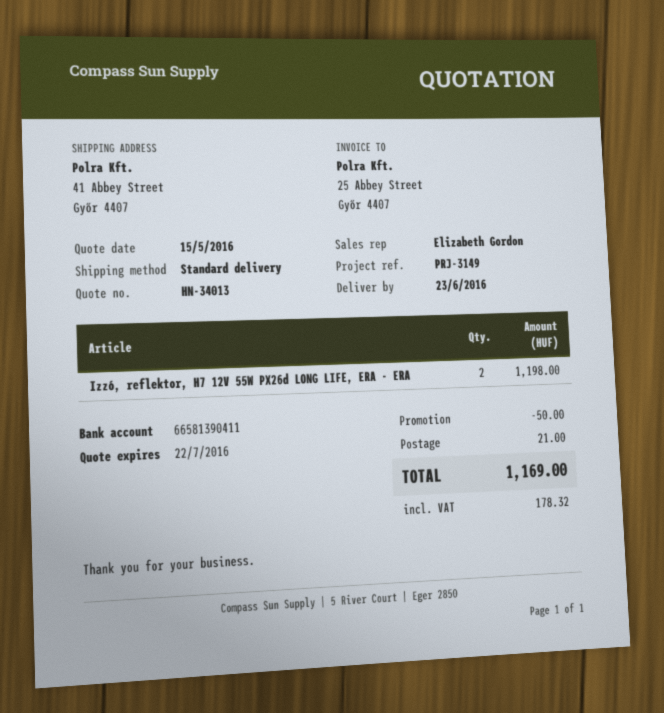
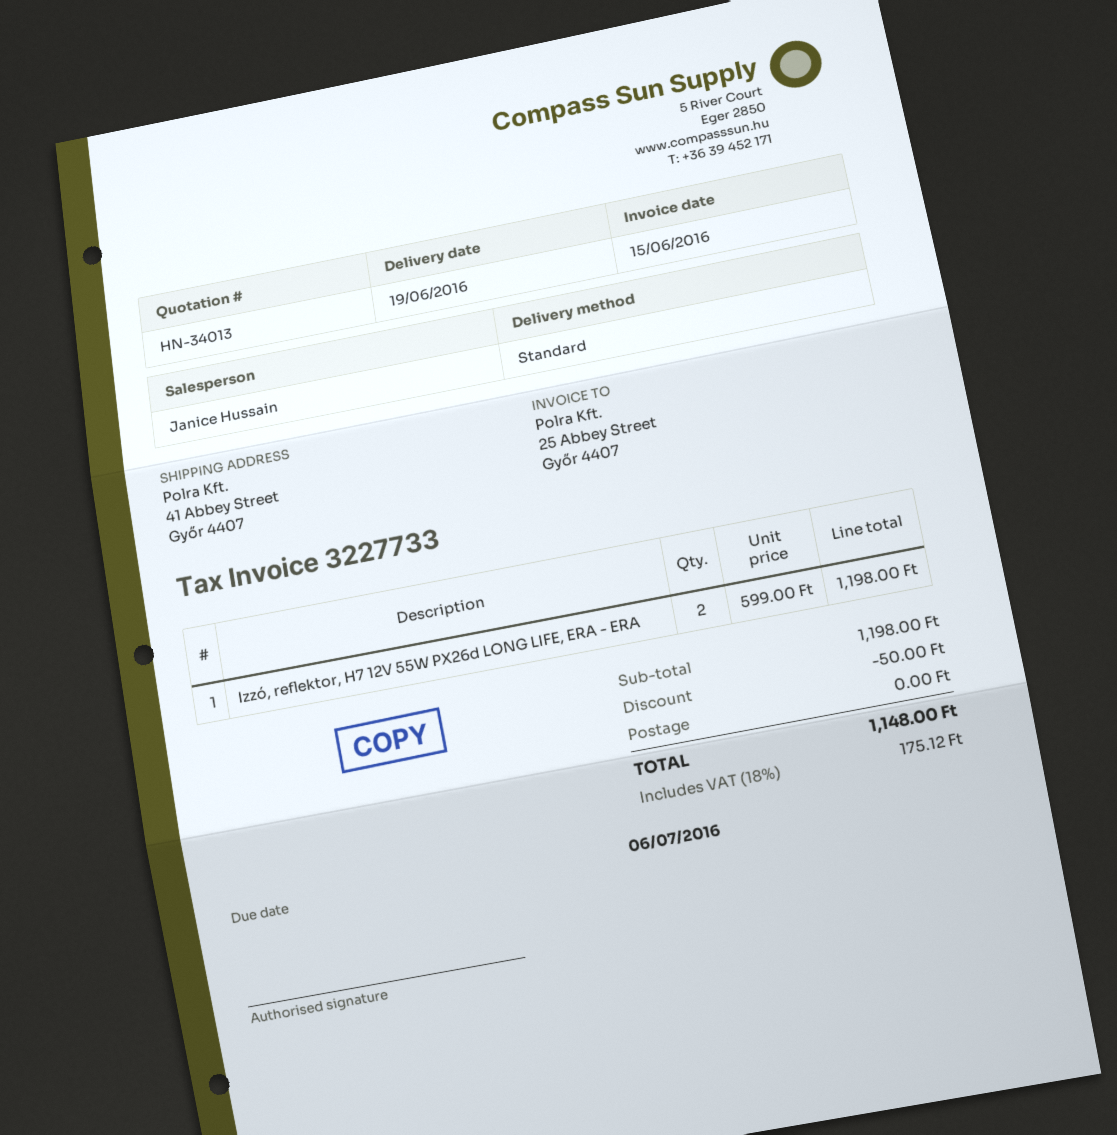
delivery date: 2016-06-23 -> 2016-06-19
sales rep: Elizabeth Gordon -> Janice Hussain
shipping: 21.00 -> 0.00
tax: 178.32 -> 175.12
total: 1169.00 -> 1148.00

